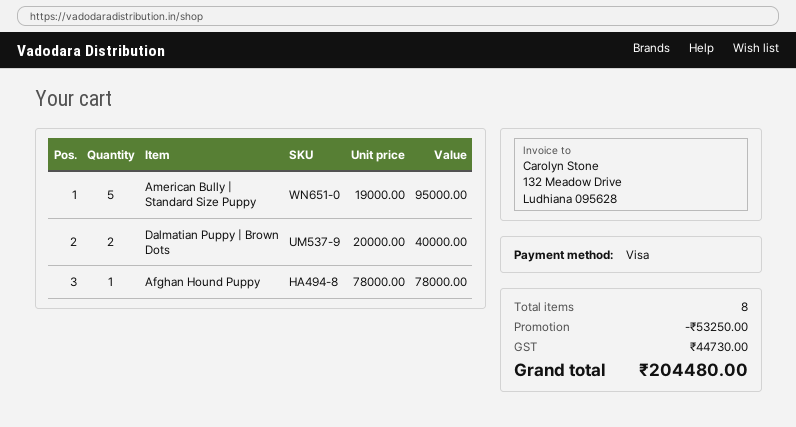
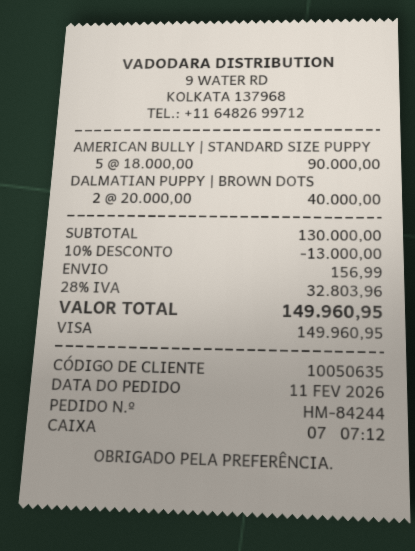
American Bully | Standard Size Puppy: 5 x 19000.00 = 95000.00 -> 5 x 18000.00 = 90000.00
Afghan Hound Puppy: 1 x 78000.00 = 78000.00 -> none
discount: 53250.00 -> 13000.00
shipping: none -> 156.99
tax: 44730.00 -> 32803.96
total: 204480.00 -> 149960.95

